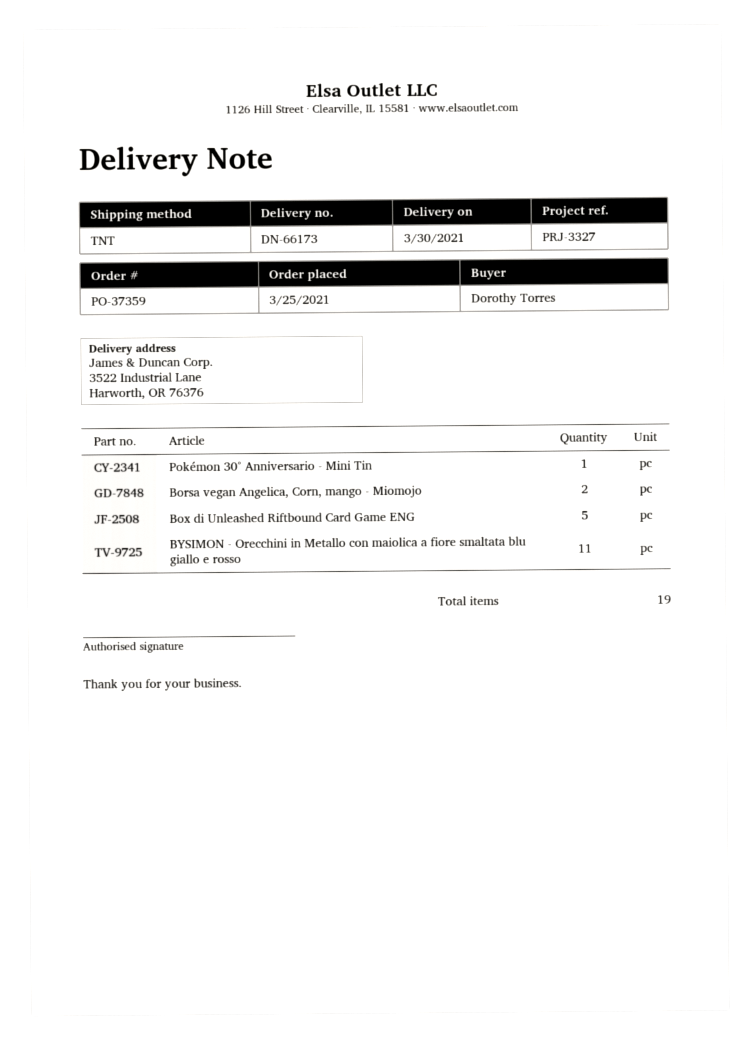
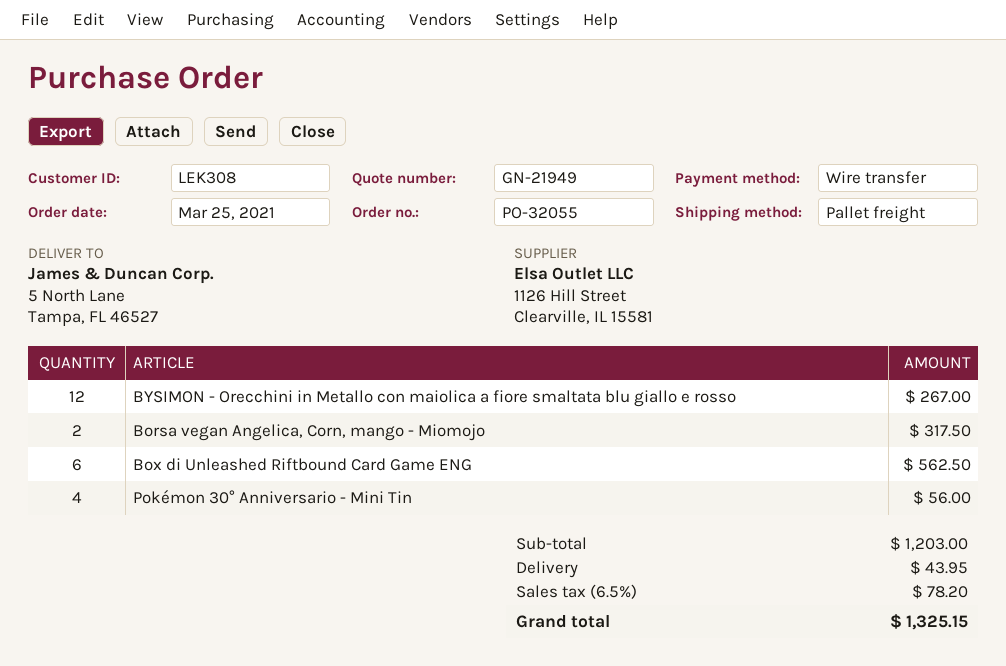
order number: PO-37359 -> PO-32055
shipping method: TNT -> pallet freight
ship to: 3522 Industrial Lane, Harworth, OR 76376 -> 5 North Lane, Tampa, FL 46527
Pokémon 30° Anniversario - Mini Tin: 1 -> 4
Box di Unleashed Riftbound Card Game ENG: 5 -> 6
BYSIMON - Orecchini in Metallo con maiolica a fiore smaltata blu giallo e rosso: 11 -> 12

